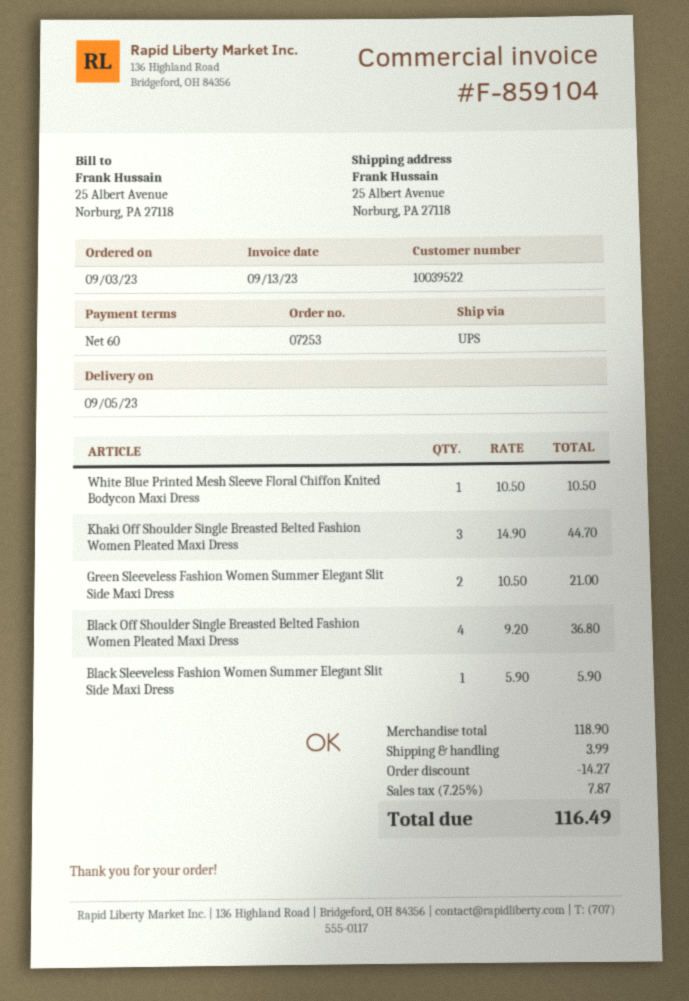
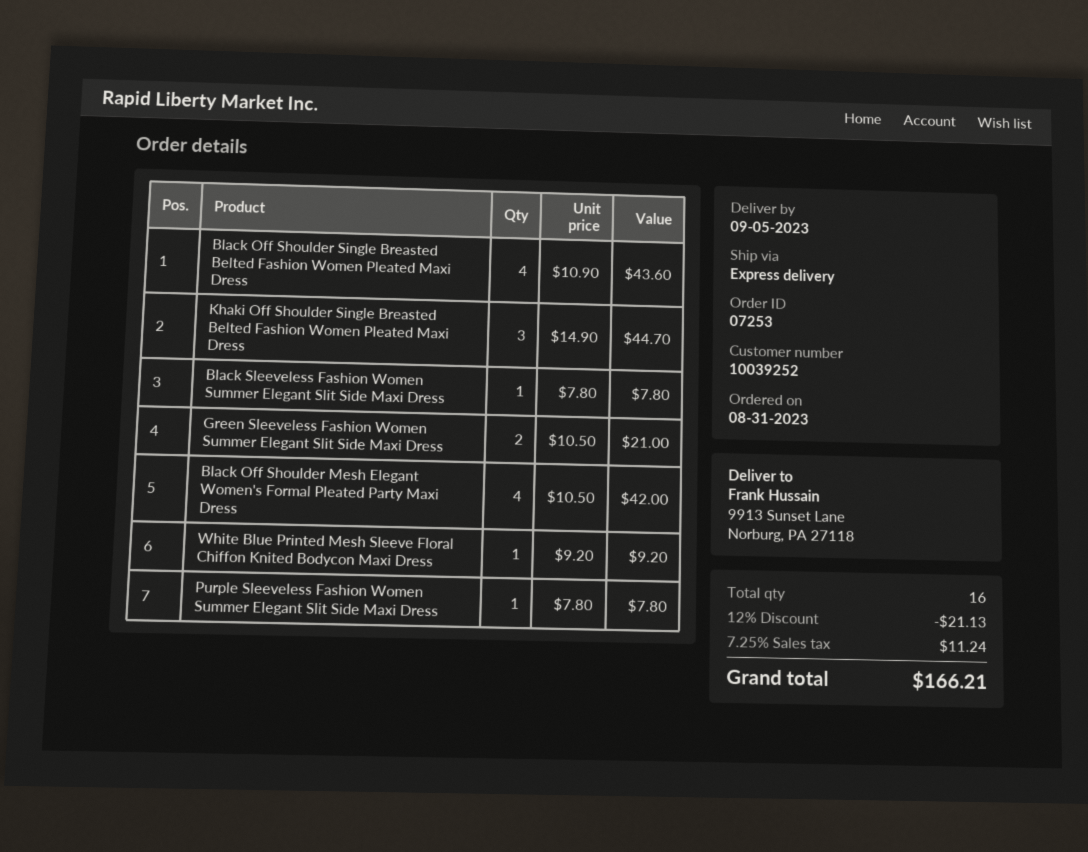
order date: 2023-09-03 -> 2023-08-31
customer number: 10039522 -> 10039252
shipping method: UPS -> express
ship to: 25 Albert Avenue, Norburg, PA 27118 -> 9913 Sunset Lane, Norburg, PA 27118
White Blue Printed Mesh Sleeve Floral Chiffon Knited Bodycon Maxi Dress: 1 x 10.50 = 10.50 -> 1 x 9.20 = 9.20
Black Off Shoulder Single Breasted Belted Fashion Women Pleated Maxi Dress: 4 x 9.20 = 36.80 -> 4 x 10.90 = 43.60
Black Sleeveless Fashion Women Summer Elegant Slit Side Maxi Dress: 1 x 5.90 = 5.90 -> 1 x 7.80 = 7.80
Black Off Shoulder Mesh Elegant Women's Formal Pleated Party Maxi Dress: none -> 4 x 10.50 = 42.00
Purple Sleeveless Fashion Women Summer Elegant Slit Side Maxi Dress: none -> 1 x 7.80 = 7.80
discount: 14.27 -> 21.13
shipping: 3.99 -> none
tax: 7.25% = 7.87 -> 7.25% = 11.24
total: 116.49 -> 166.21

